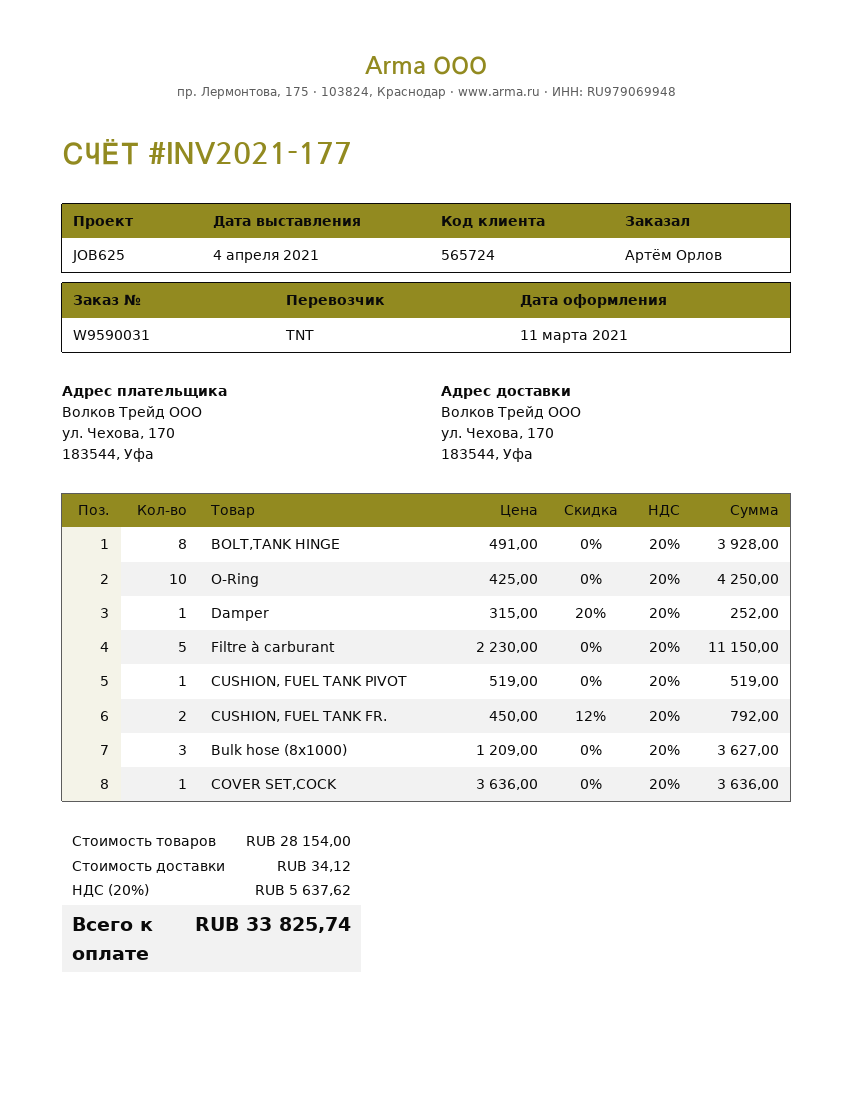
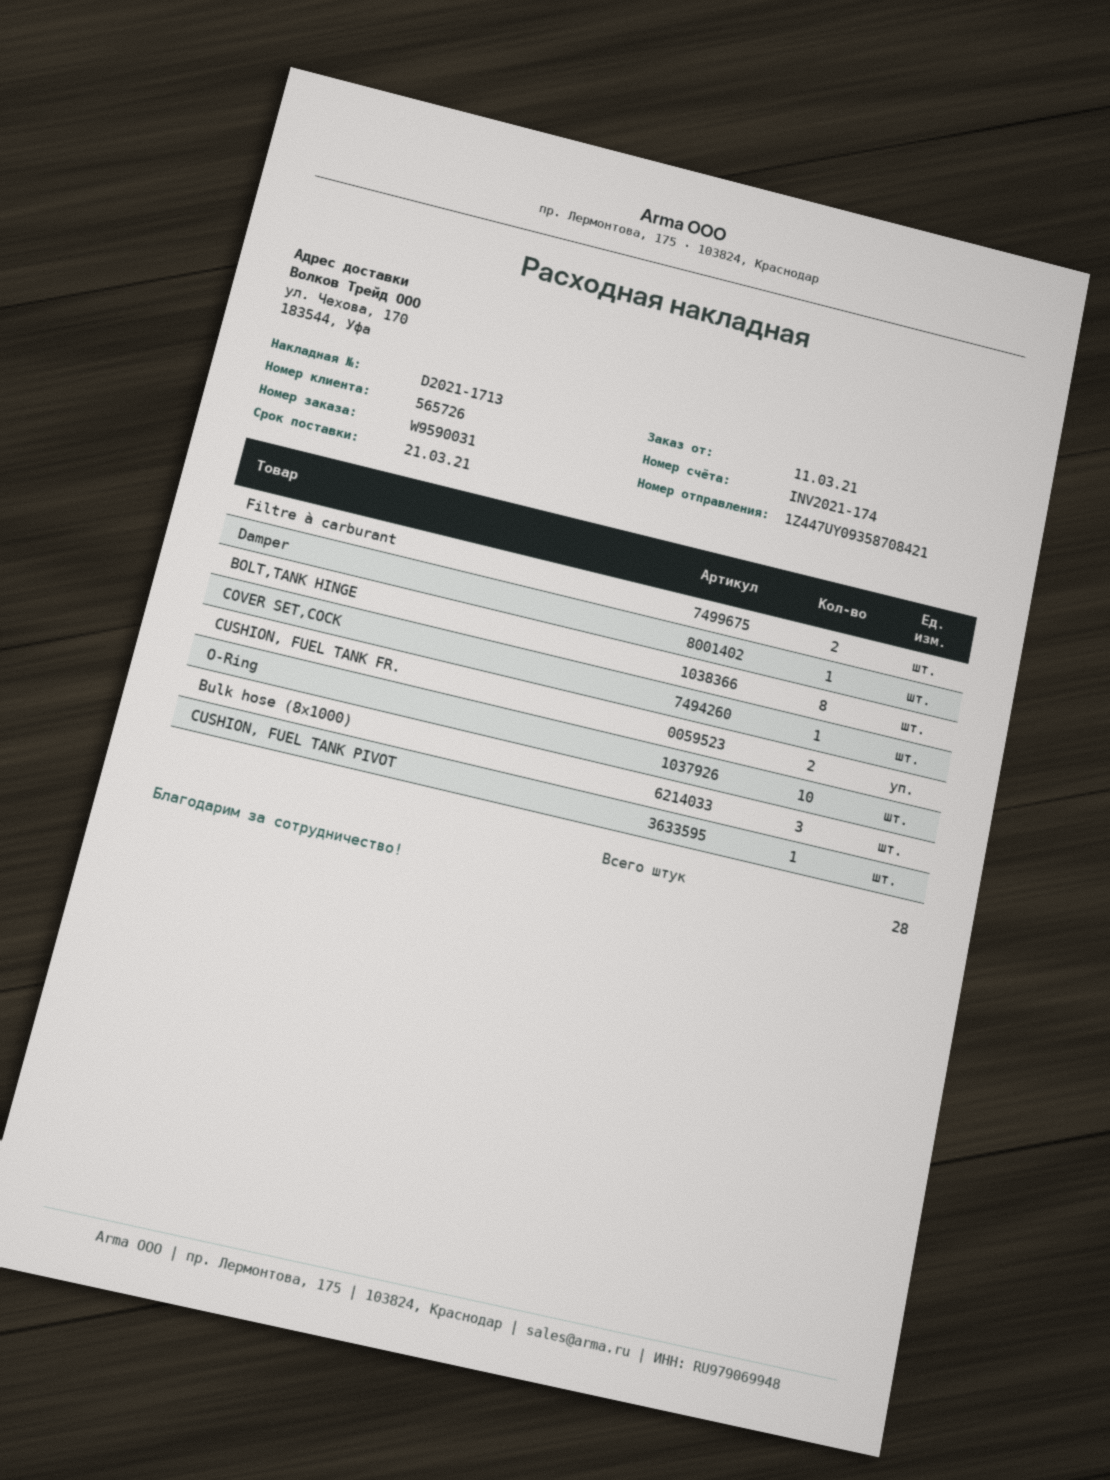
invoice number: INV2021-177 -> INV2021-174
customer number: 565724 -> 565726
Filtre à carburant: 5 -> 2

